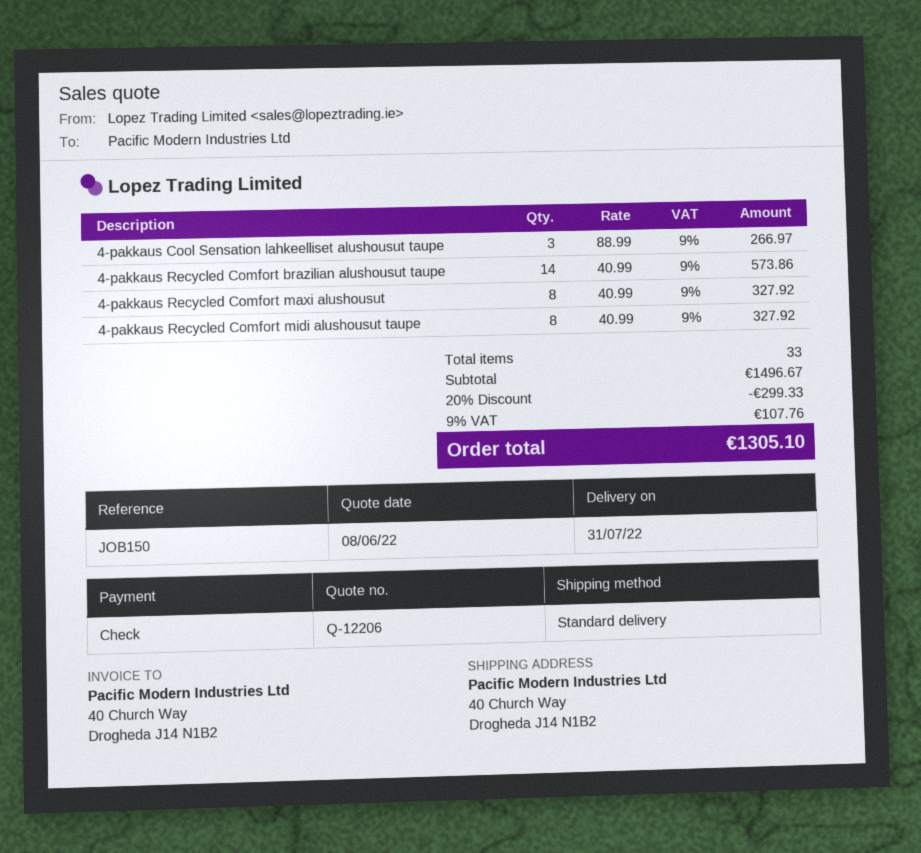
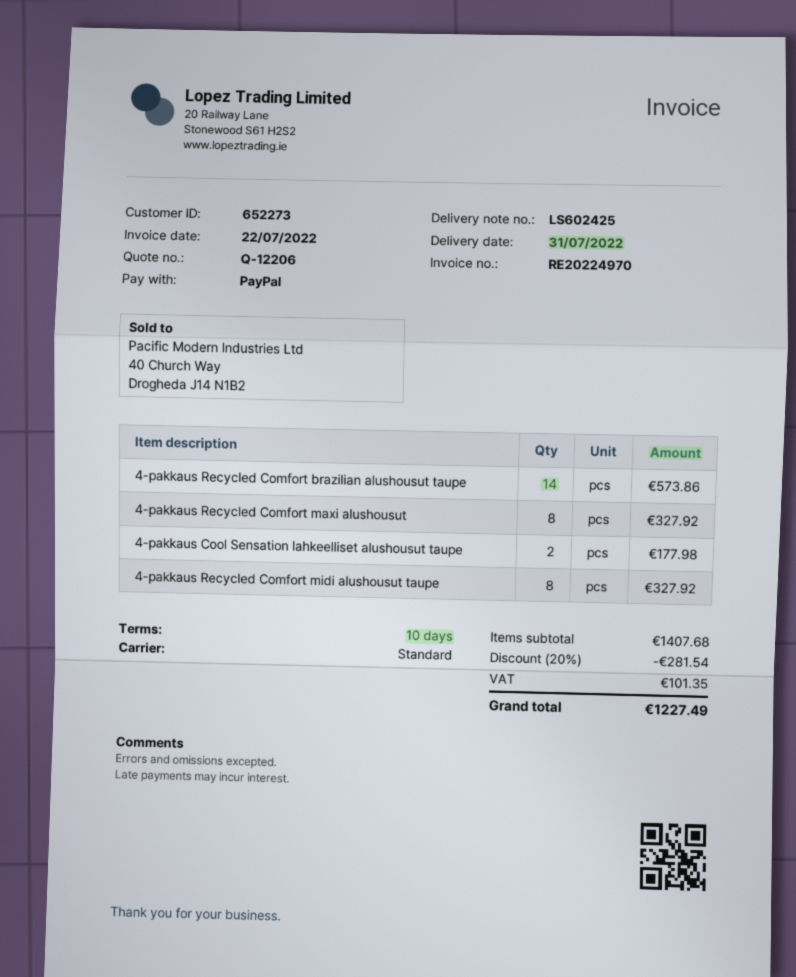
payment method: cheque -> PayPal
4-pakkaus Cool Sensation lahkeelliset alushousut taupe: 3 for 266.97 -> 2 for 177.98
subtotal: 1496.67 -> 1407.68
discount: 20% = 299.33 -> 20% = 281.54
tax: 107.76 -> 101.35
total: 1305.10 -> 1227.49

